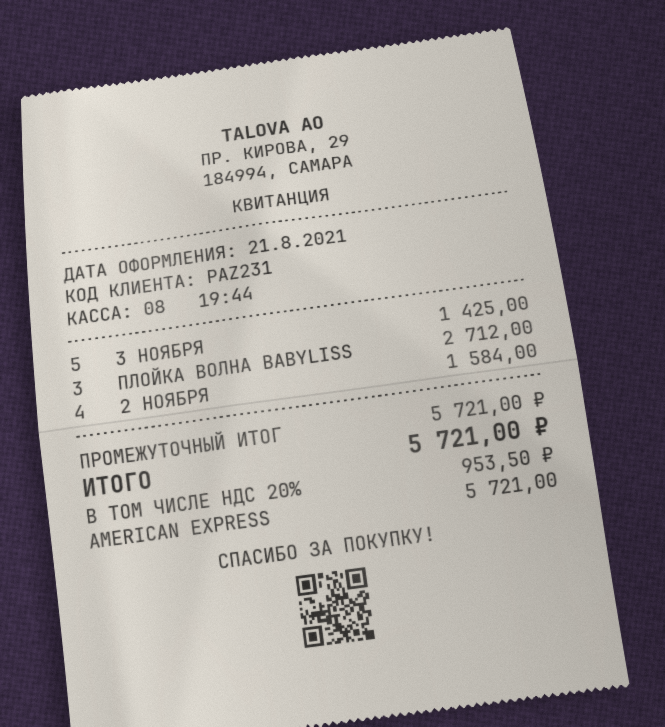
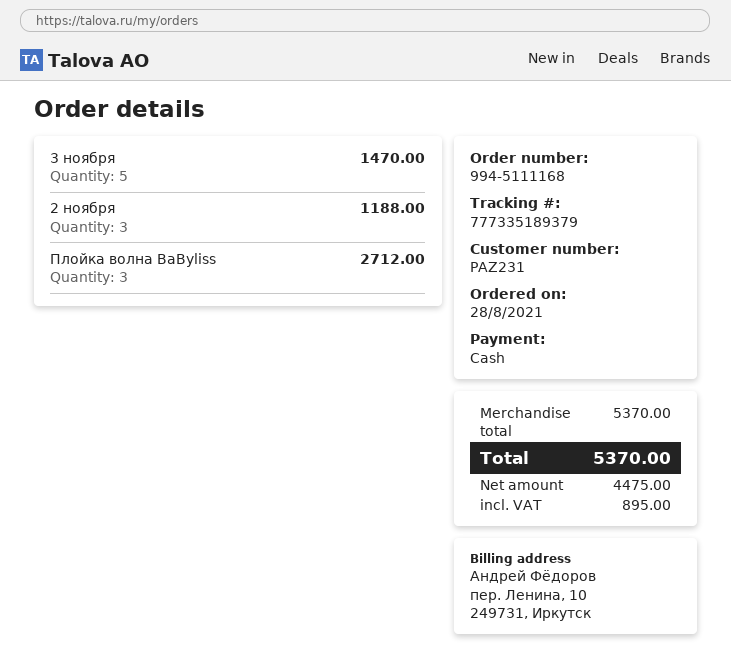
order date: 2021-08-21 -> 2021-08-28
payment method: American Express -> cash
3 НОЯБРЯ: 5 for 1425.00 -> 5 for 1470.00
2 НОЯБРЯ: 4 for 1584.00 -> 3 for 1188.00
subtotal: 5721.00 -> 5370.00
tax: 953.50 -> 895.00
total: 5721.00 -> 5370.00

